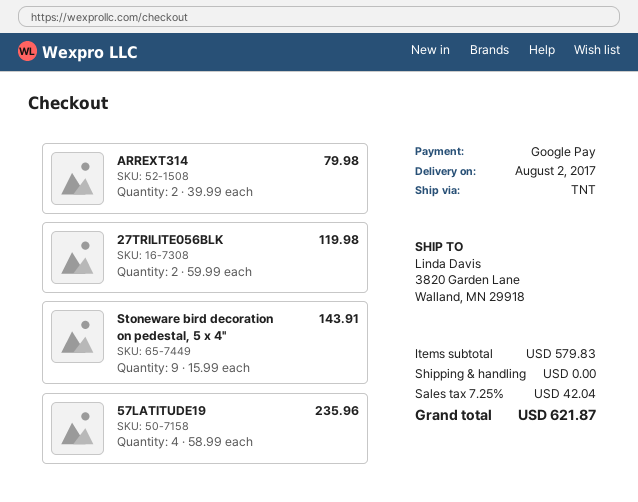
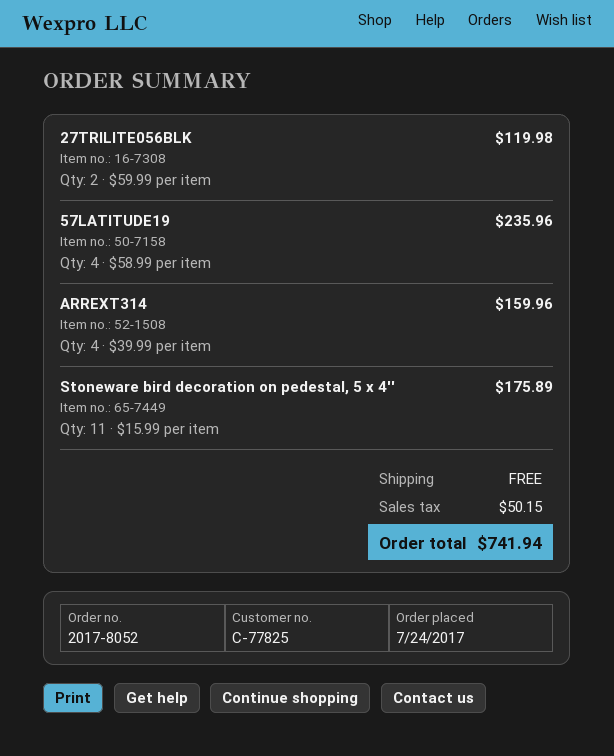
ARREXT314: 2 x 39.99 = 79.98 -> 4 x 39.99 = 159.96
Stoneware bird decoration on pedestal, 5 x 4'': 9 x 15.99 = 143.91 -> 11 x 15.99 = 175.89
tax: 42.04 -> 50.15
total: 621.87 -> 741.94

